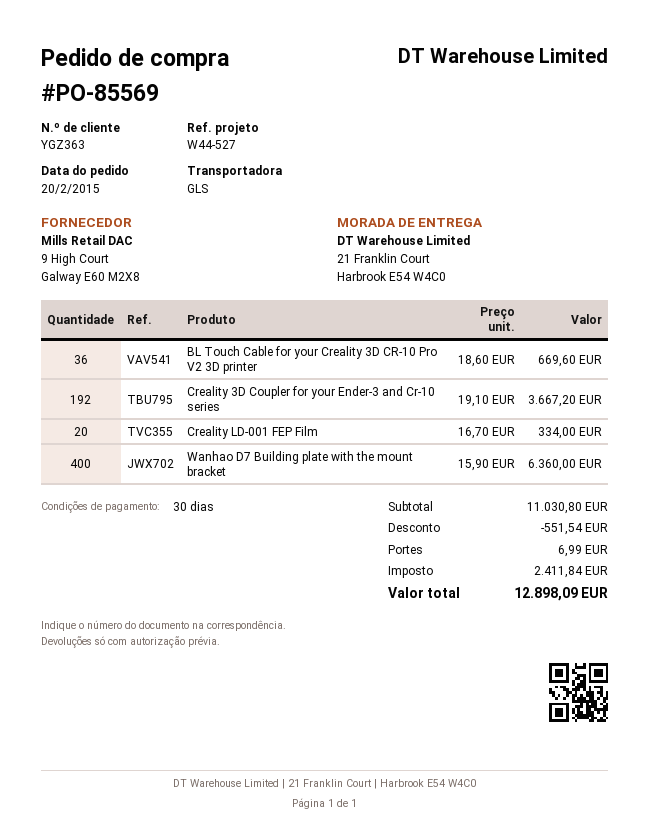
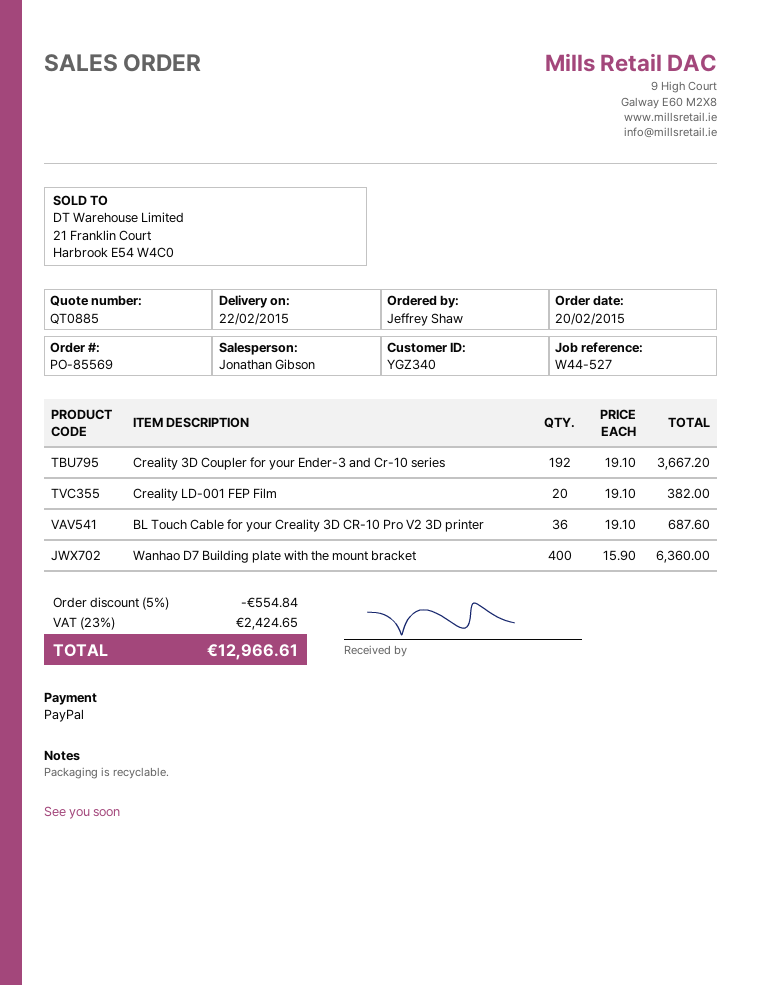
customer number: YGZ363 -> YGZ340
BL Touch Cable for your Creality 3D CR-10 Pro V2 3D printer: 36 x 18.60 = 669.60 -> 36 x 19.10 = 687.60
Creality LD-001 FEP Film: 20 x 16.70 = 334.00 -> 20 x 19.10 = 382.00
discount: 551.54 -> 554.84
shipping: 6.99 -> none
tax: 2411.84 -> 2424.65
total: 12898.09 -> 12966.61

